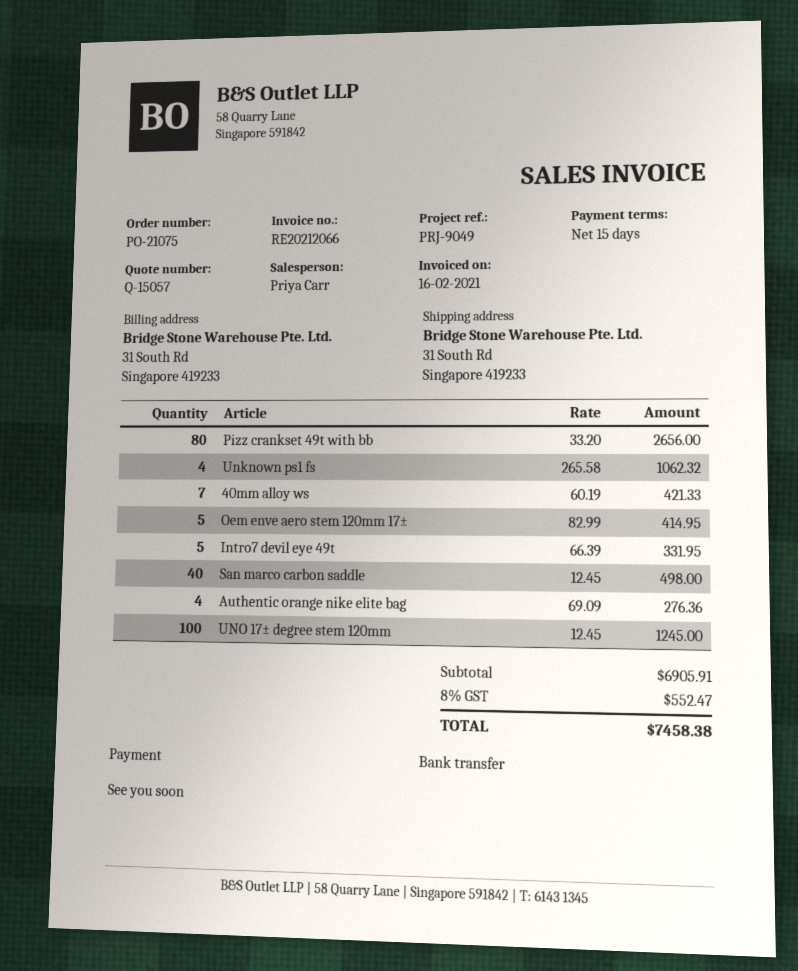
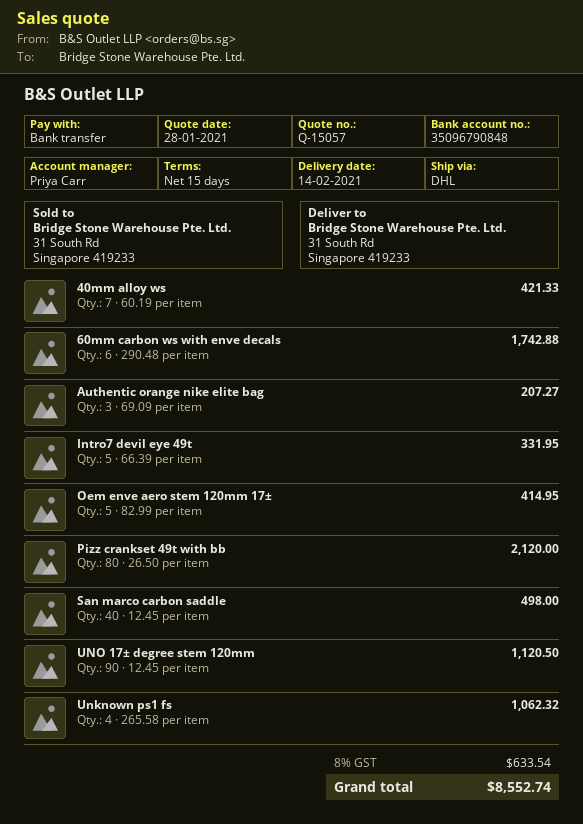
Pizz crankset 49t with bb: 80 x 33.20 = 2656.00 -> 80 x 26.50 = 2120.00
Authentic orange nike elite bag: 4 x 69.09 = 276.36 -> 3 x 69.09 = 207.27
UNO 17± degree stem 120mm: 100 x 12.45 = 1245.00 -> 90 x 12.45 = 1120.50
60mm carbon ws with enve decals: none -> 6 x 290.48 = 1742.88
tax: 8% = 552.47 -> 8% = 633.54
total: 7458.38 -> 8552.74

